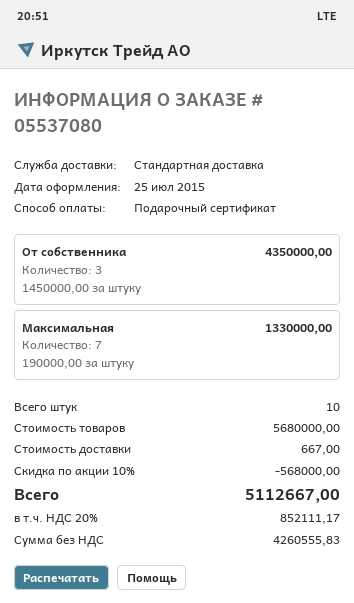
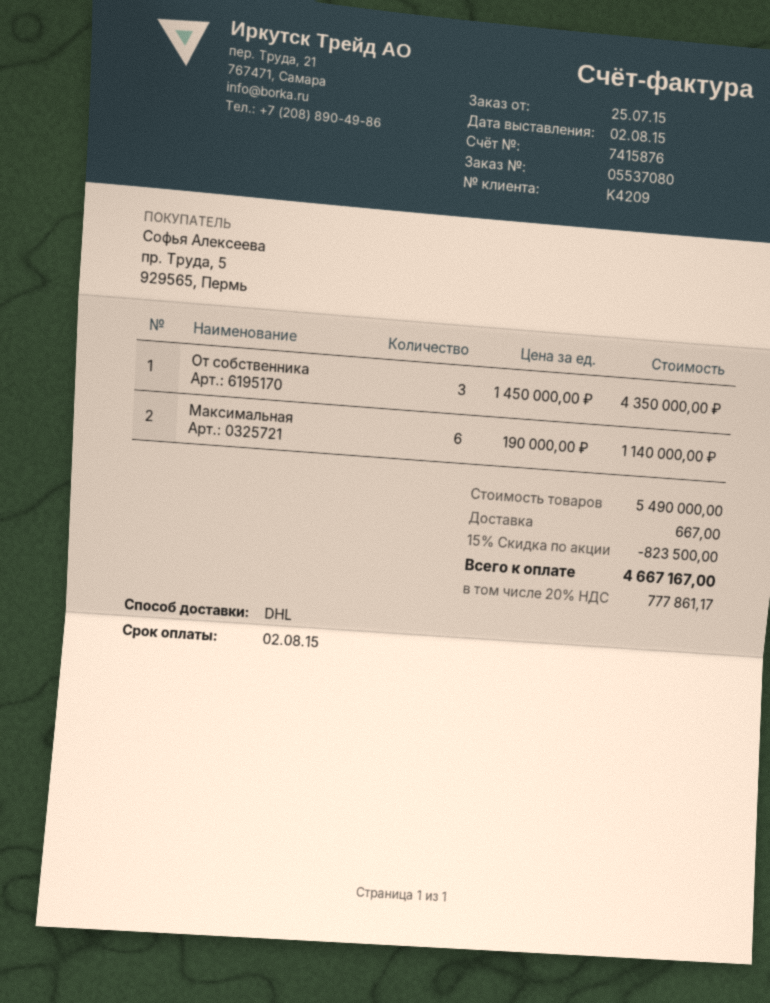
shipping method: standard -> DHL
Максимальная: 7 x 190000.00 = 1330000.00 -> 6 x 190000.00 = 1140000.00
subtotal: 5680000.00 -> 5490000.00
discount: 10% = 568000.00 -> 15% = 823500.00
tax: 20% = 852111.17 -> 20% = 777861.17
total: 5112667.00 -> 4667167.00

